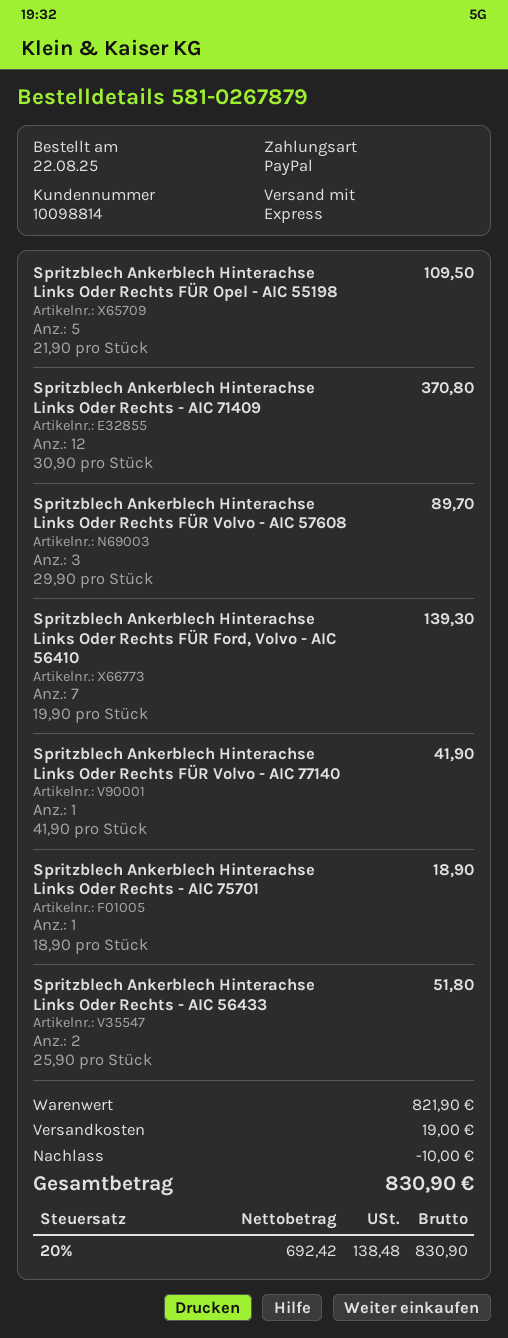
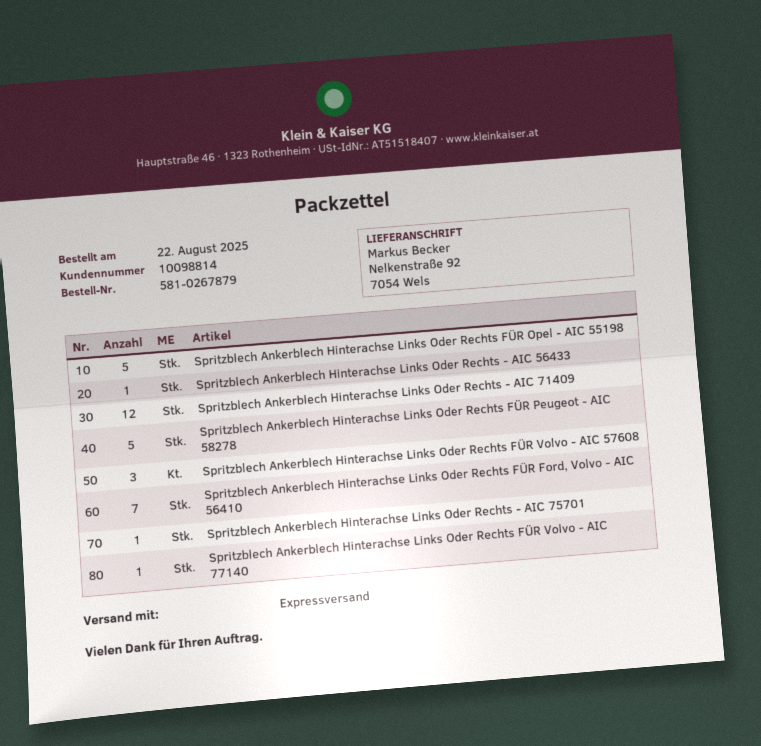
Spritzblech Ankerblech Hinterachse Links Oder Rechts - AIC 56433: 2 -> 1
Spritzblech Ankerblech Hinterachse Links Oder Rechts FÜR Peugeot - AIC 58278: none -> 5

